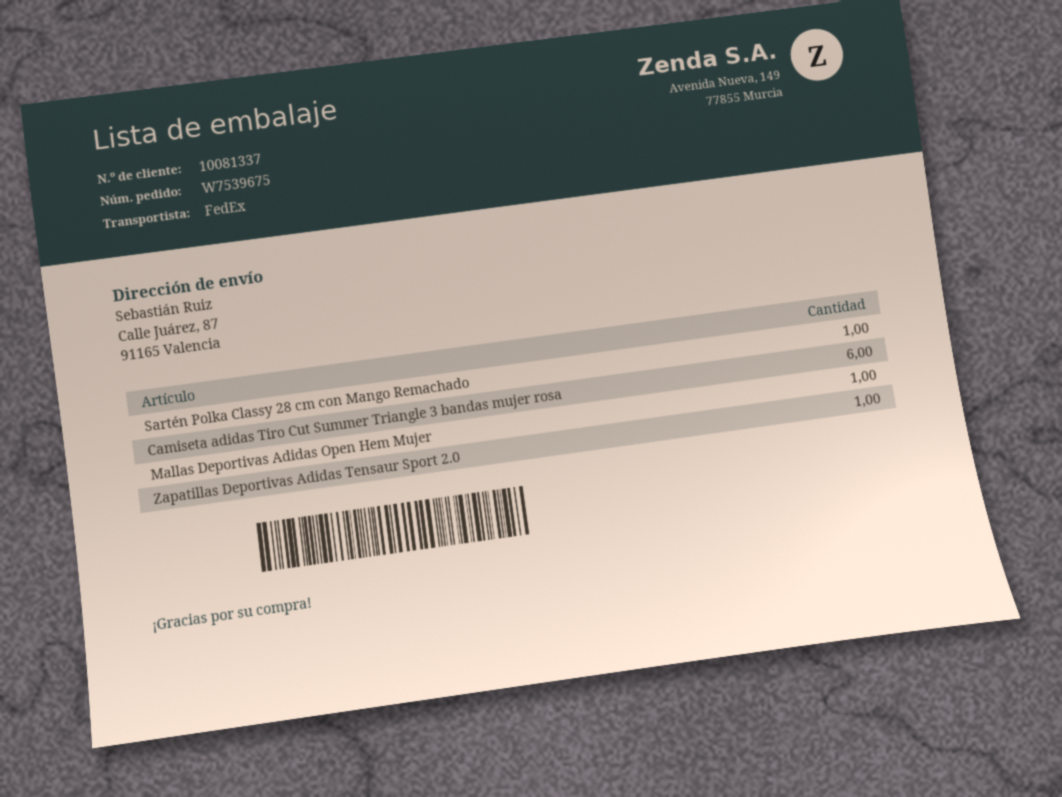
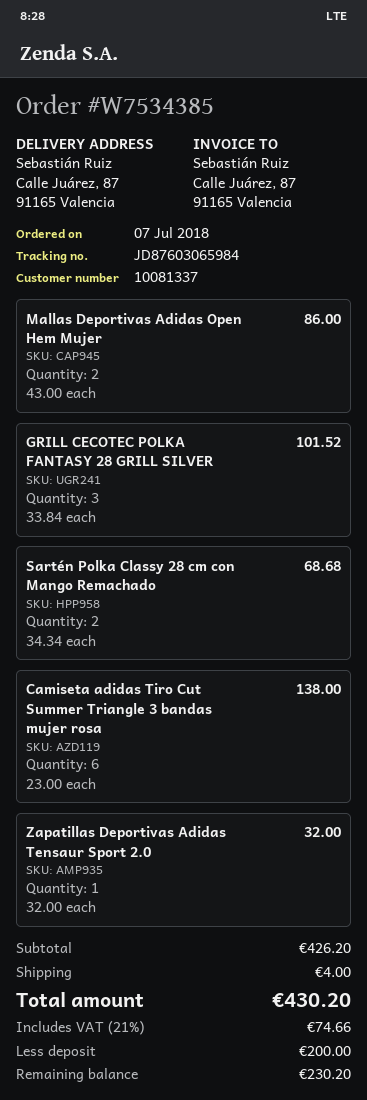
order number: W7539675 -> W7534385
Sartén Polka Classy 28 cm con Mango Remachado: 1 -> 2
Mallas Deportivas Adidas Open Hem Mujer: 1 -> 2
GRILL CECOTEC POLKA FANTASY 28 GRILL SILVER: none -> 3

